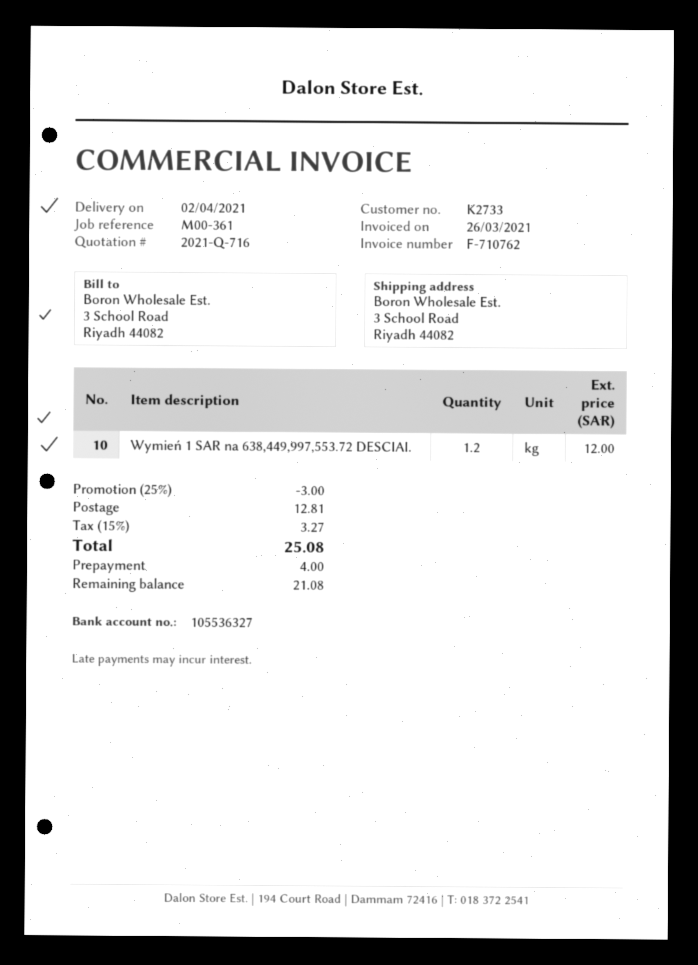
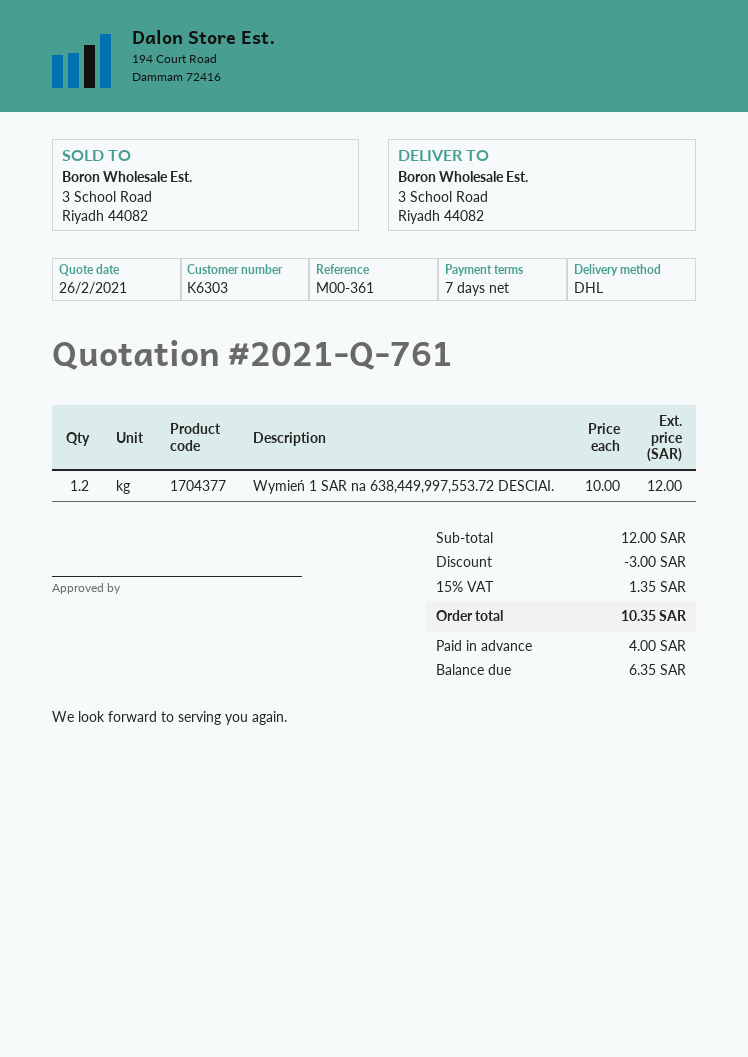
quote number: 2021-Q-716 -> 2021-Q-761
customer number: K2733 -> K6303
shipping: 12.81 -> none
tax: 15% = 3.27 -> 15% = 1.35
total: 25.08 -> 10.35
balance: 21.08 -> 6.35

